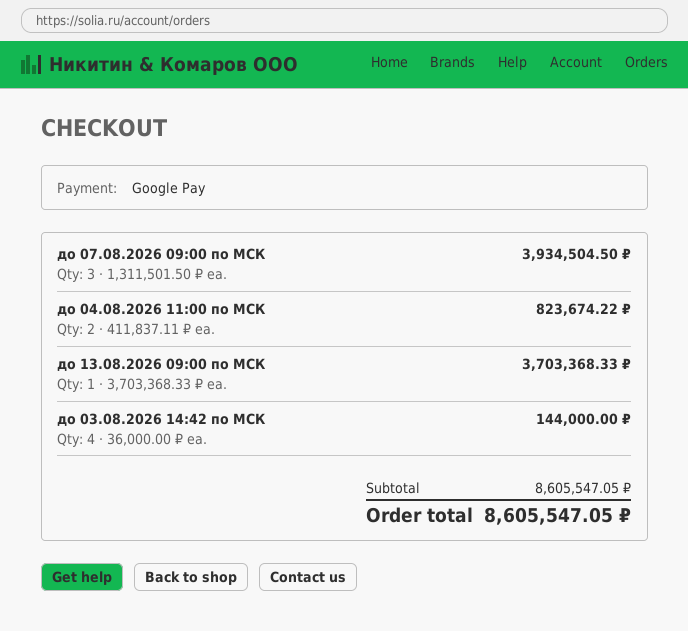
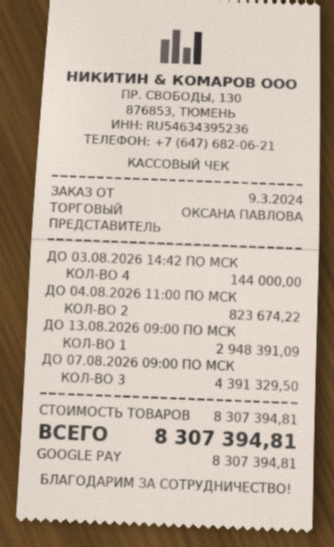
до 07.08.2026 09:00 по МСК: 3 for 3934504.50 -> 3 for 4391329.50
до 13.08.2026 09:00 по МСК: 1 for 3703368.33 -> 1 for 2948391.09
subtotal: 8605547.05 -> 8307394.81
total: 8605547.05 -> 8307394.81

